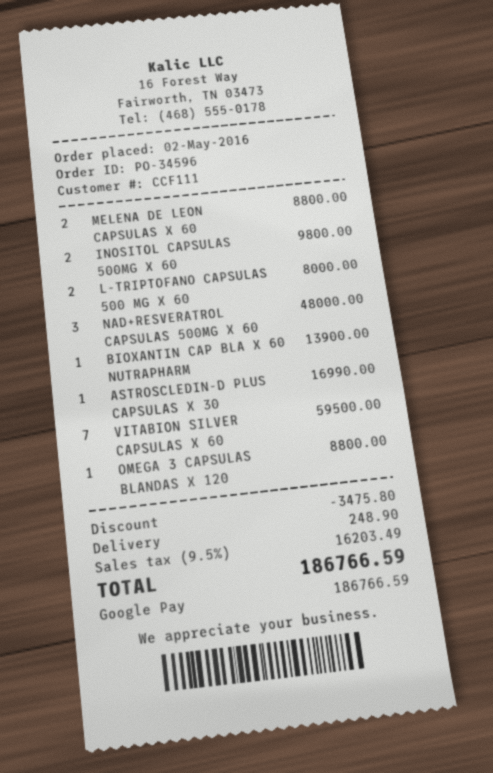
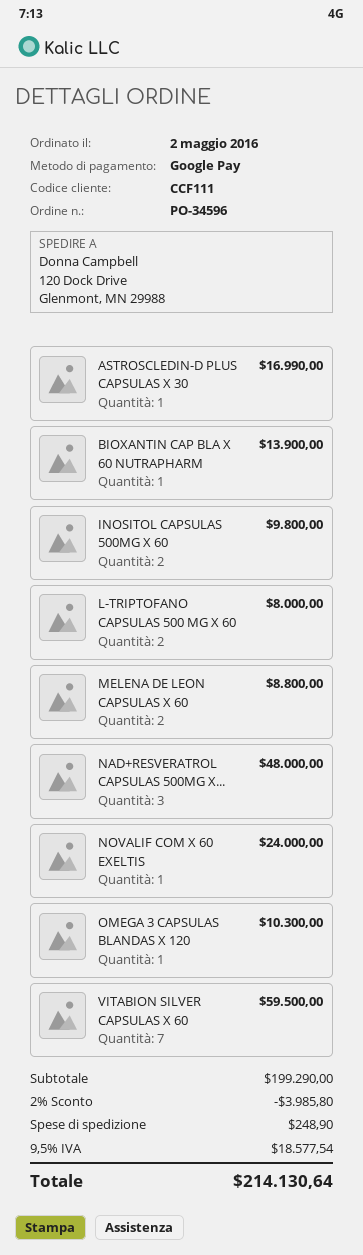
OMEGA 3 CAPSULAS BLANDAS X 120: 1 for 8800.00 -> 1 for 10300.00
NOVALIF COM X 60 EXELTIS: none -> 1 for 24000.00
discount: 3475.80 -> 3985.80
tax: 9.5% = 16203.49 -> 9.5% = 18577.54
total: 186766.59 -> 214130.64

